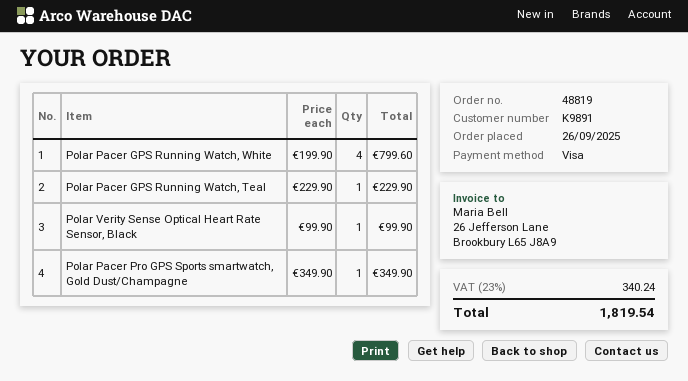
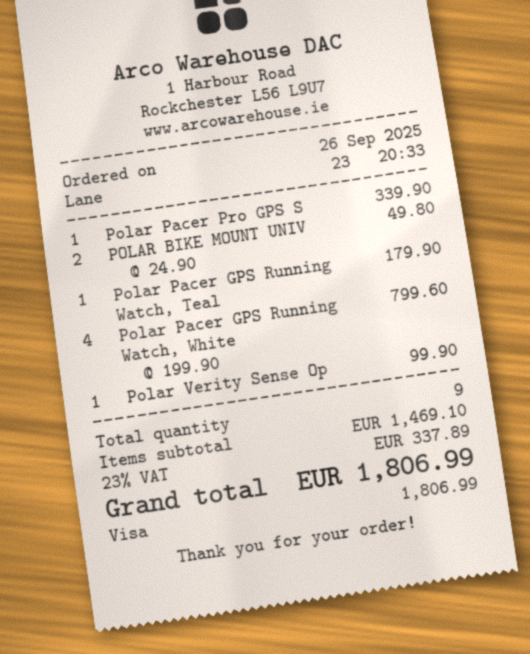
Polar Pacer GPS Running Watch, Teal: 1 x 229.90 = 229.90 -> 1 x 179.90 = 179.90
Polar Pacer Pro GPS Sports smartwatch, Gold Dust/Champagne: 1 x 349.90 = 349.90 -> 1 x 339.90 = 339.90
POLAR BIKE MOUNT UNIV: none -> 2 x 24.90 = 49.80
tax: 23% = 340.24 -> 23% = 337.89
total: 1819.54 -> 1806.99

